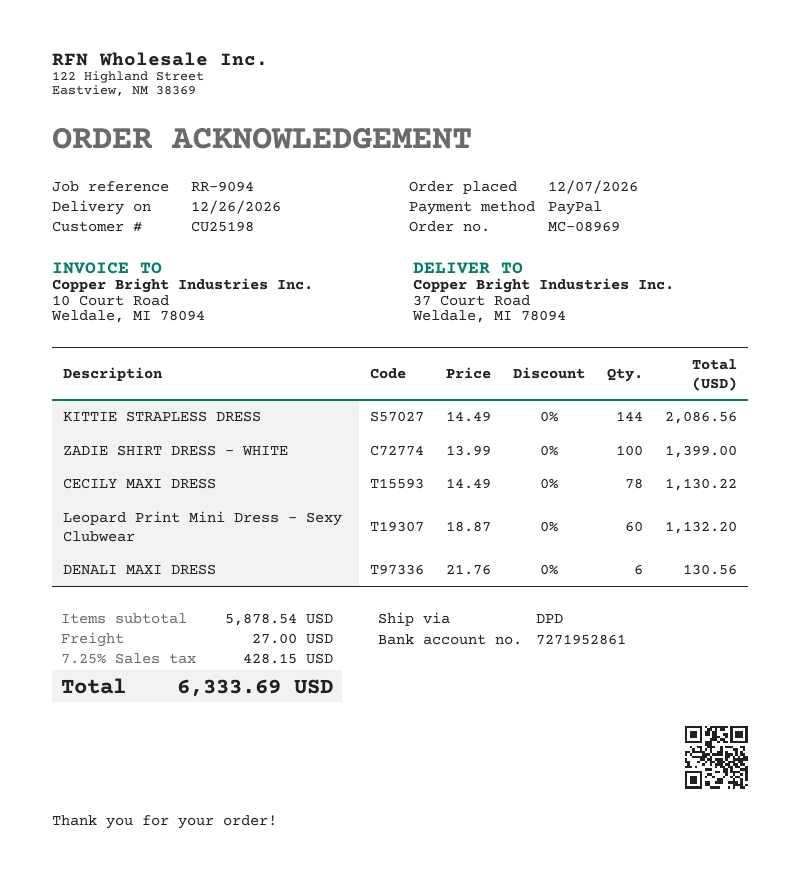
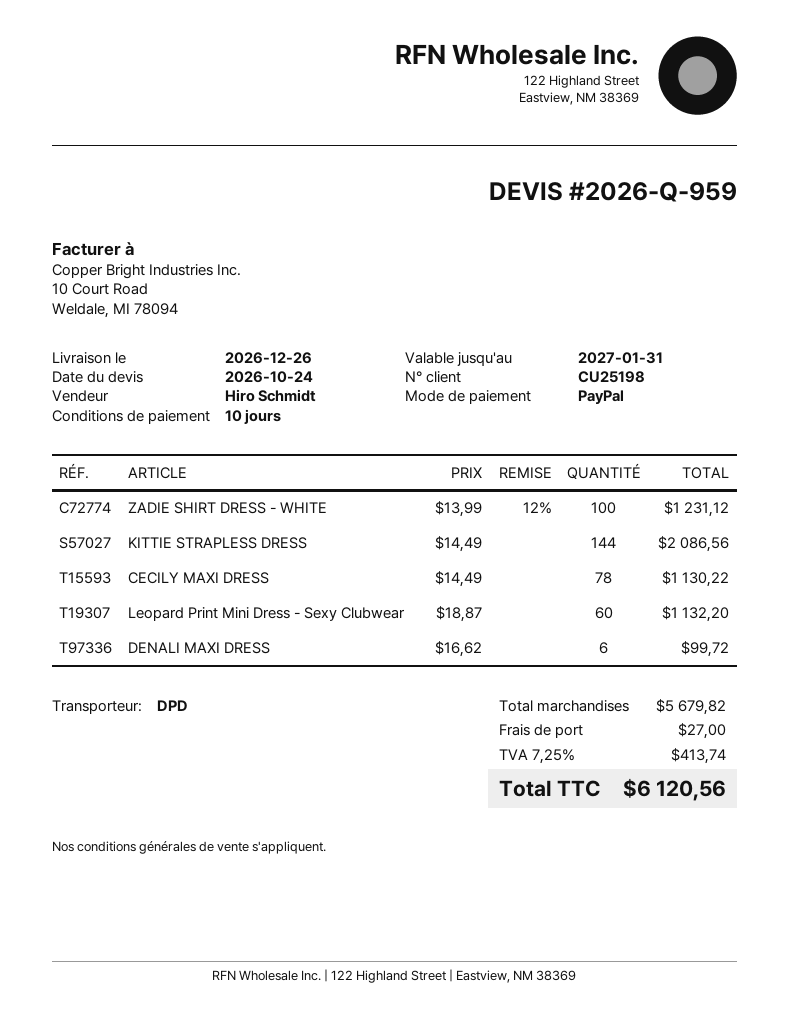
ZADIE SHIRT DRESS - WHITE: 100 x 13.99 = 1399.00 -> 100 x 13.99 - 12% = 1231.12
DENALI MAXI DRESS: 6 x 21.76 = 130.56 -> 6 x 16.62 = 99.72
subtotal: 5878.54 -> 5679.82
tax: 7.25% = 428.15 -> 7.25% = 413.74
total: 6333.69 -> 6120.56

